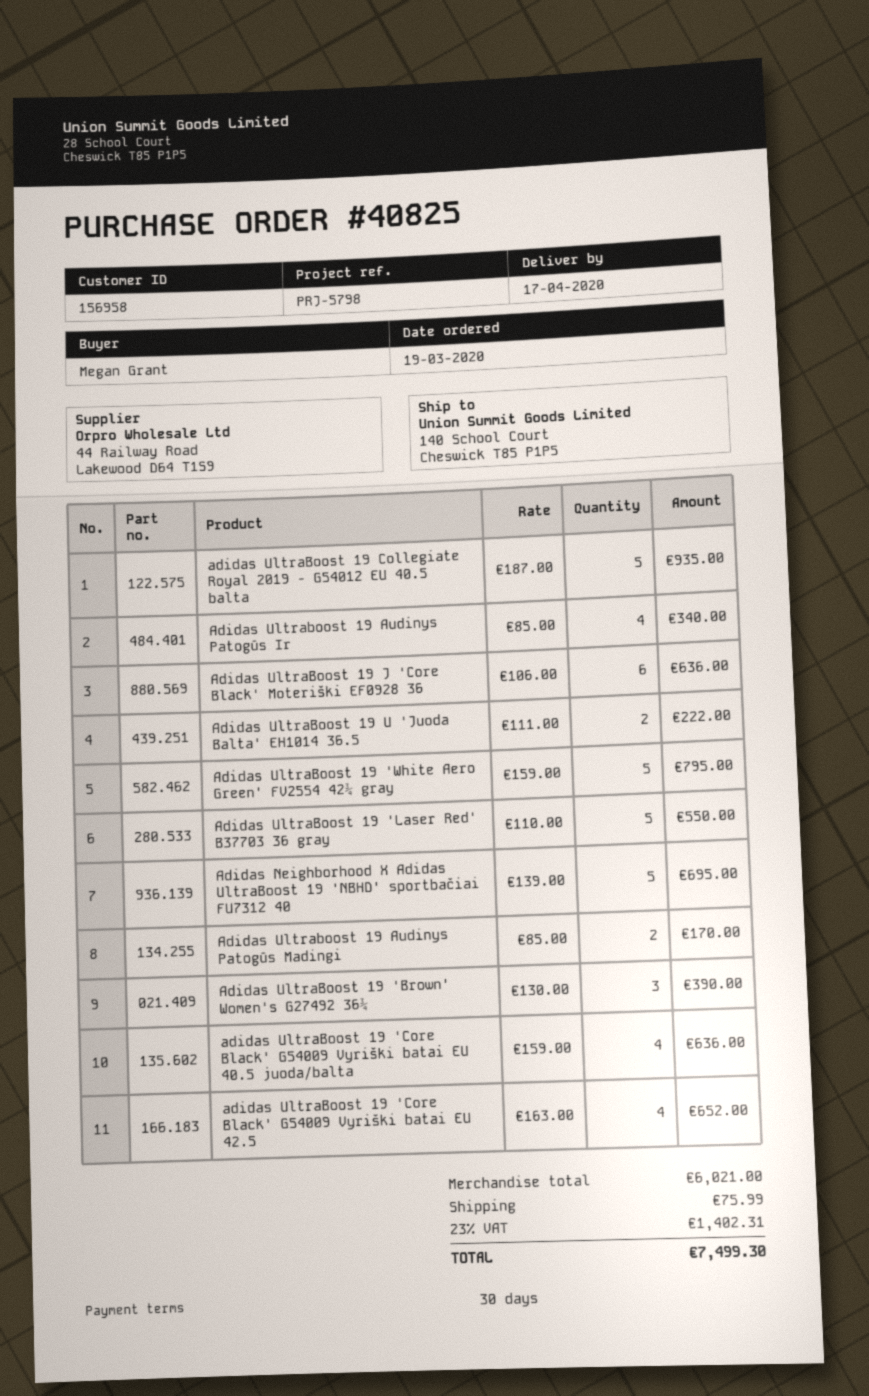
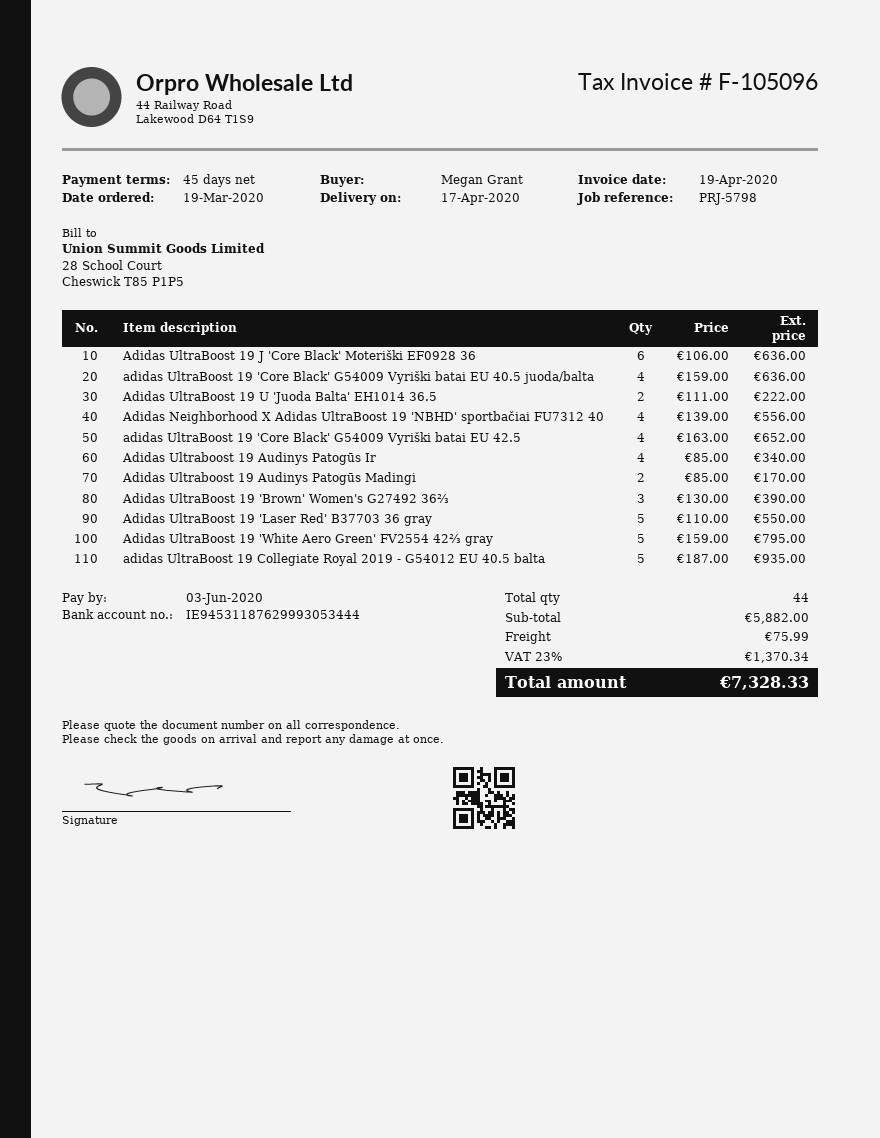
payment terms: 30 days -> 45 days
Adidas Neighborhood X Adidas UltraBoost 19 'NBHD' sportbačiai FU7312 40: 5 x 139.00 = 695.00 -> 4 x 139.00 = 556.00
subtotal: 6021.00 -> 5882.00
tax: 23% = 1402.31 -> 23% = 1370.34
total: 7499.30 -> 7328.33

